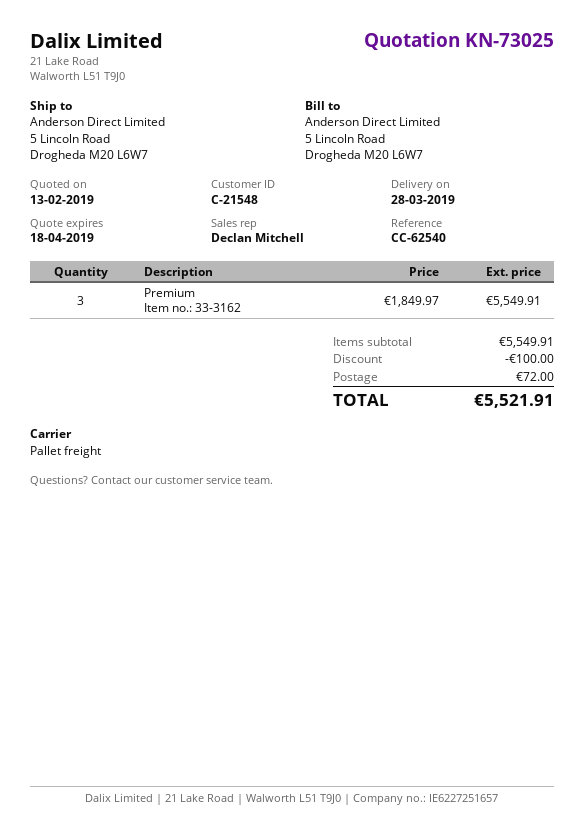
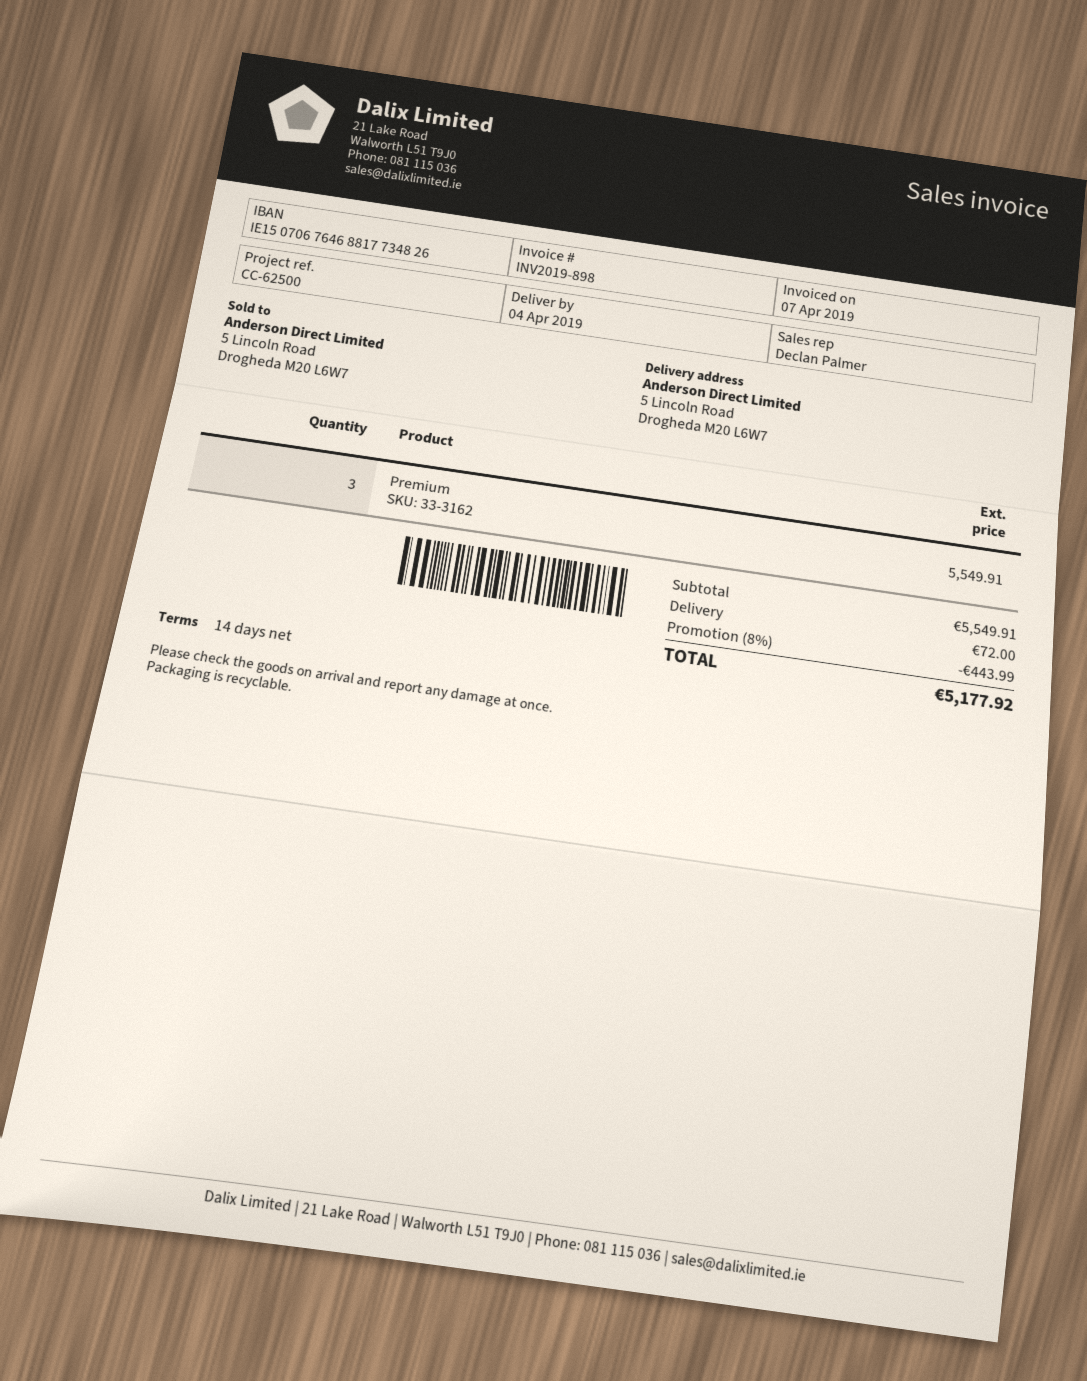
delivery date: 2019-03-28 -> 2019-04-04
reference: CC-62540 -> CC-62500
sales rep: Declan Mitchell -> Declan Palmer
discount: 100.00 -> 443.99
total: 5521.91 -> 5177.92

